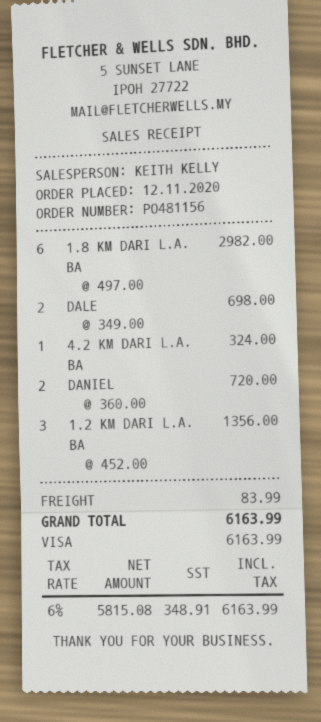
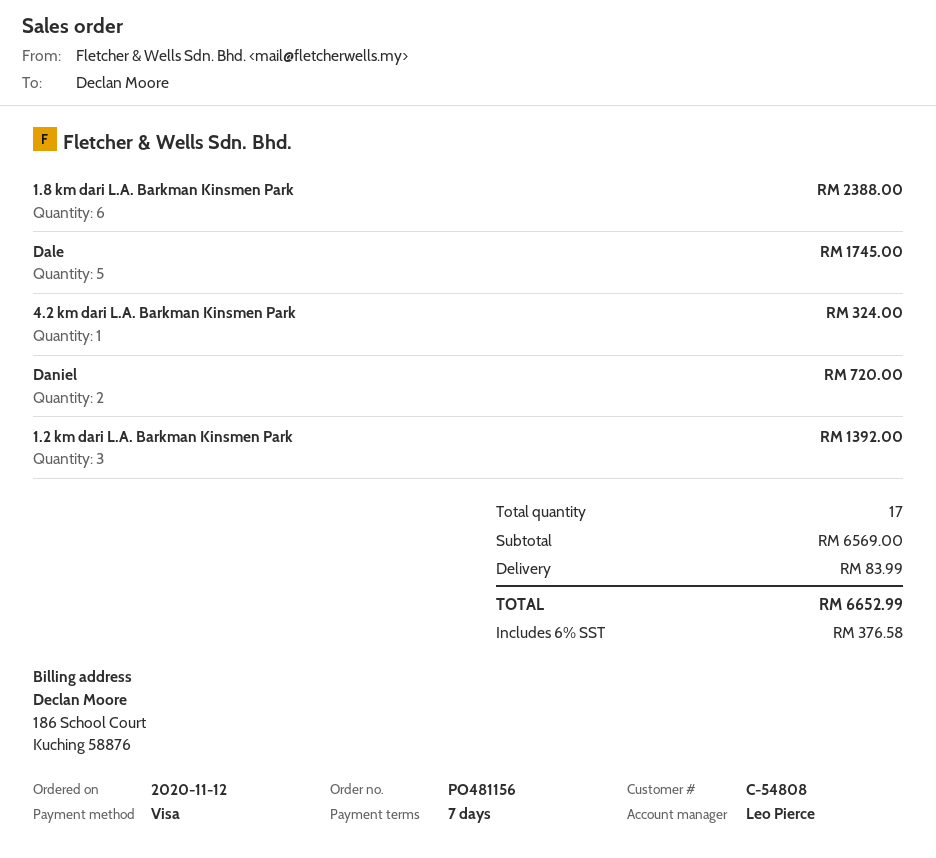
sales rep: KEITH KELLY -> Leo Pierce
1.8 KM DARI L.A. BA: 6 for 2982.00 -> 6 for 2388.00
DALE: 2 for 698.00 -> 5 for 1745.00
1.2 KM DARI L.A. BA: 3 for 1356.00 -> 3 for 1392.00
tax: 6% = 348.91 -> 6% = 376.58
total: 6163.99 -> 6652.99

